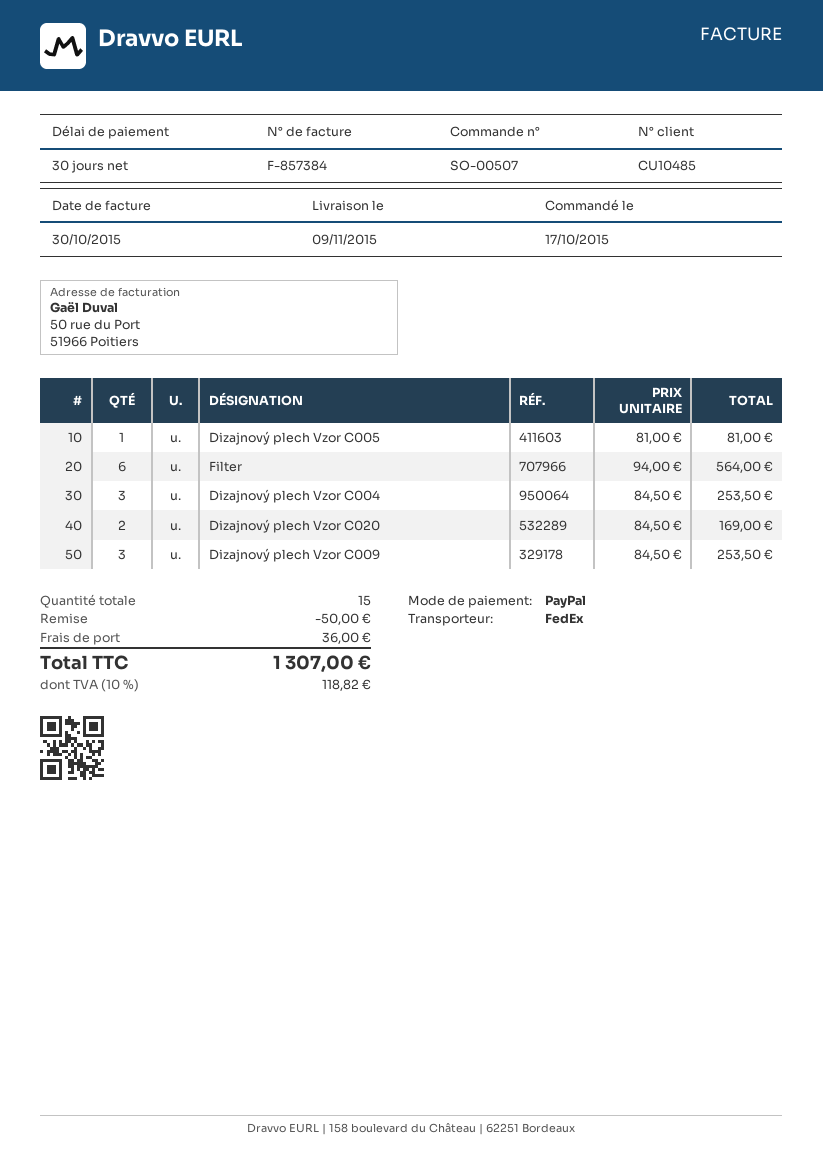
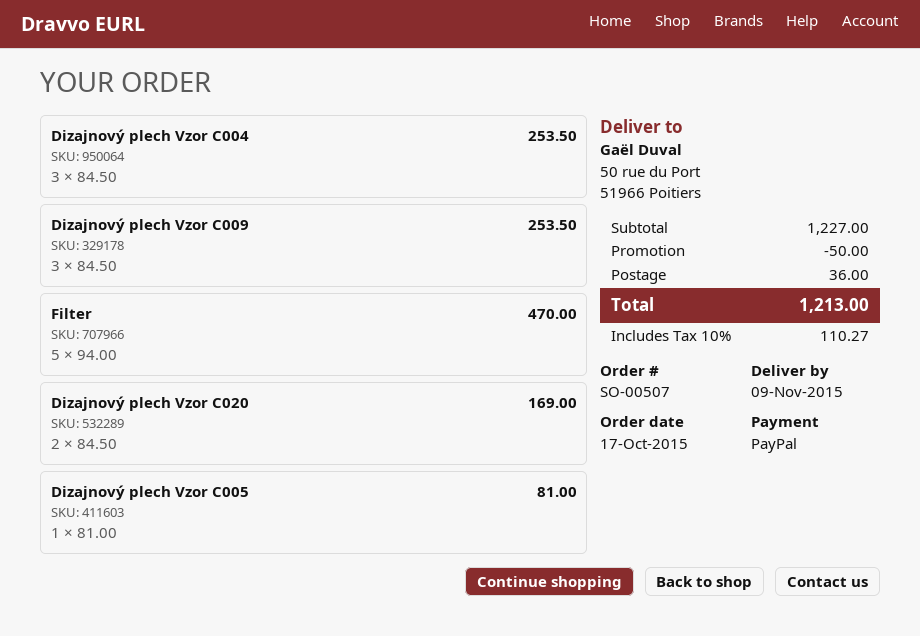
Filter: 6 x 94.00 = 564.00 -> 5 x 94.00 = 470.00
tax: 10% = 118.82 -> 10% = 110.27
total: 1307.00 -> 1213.00

